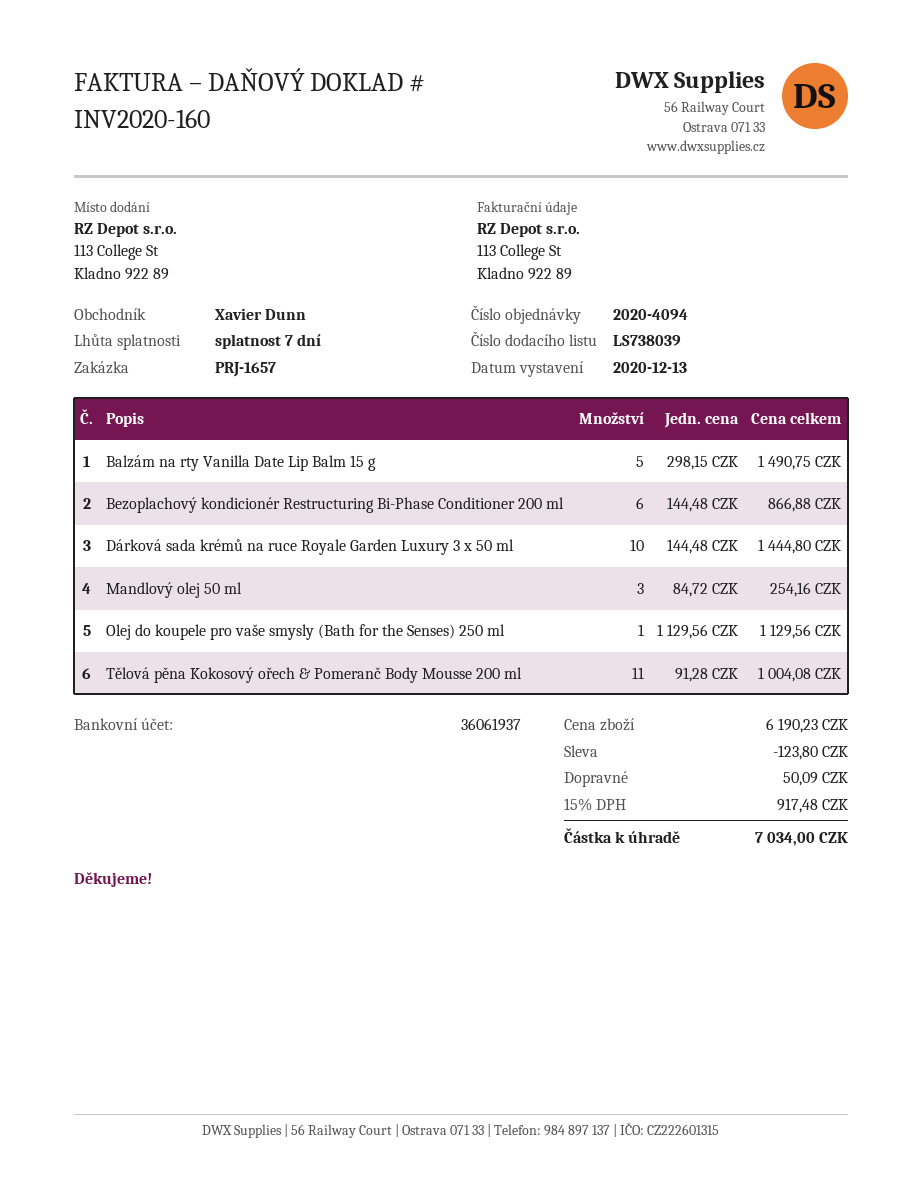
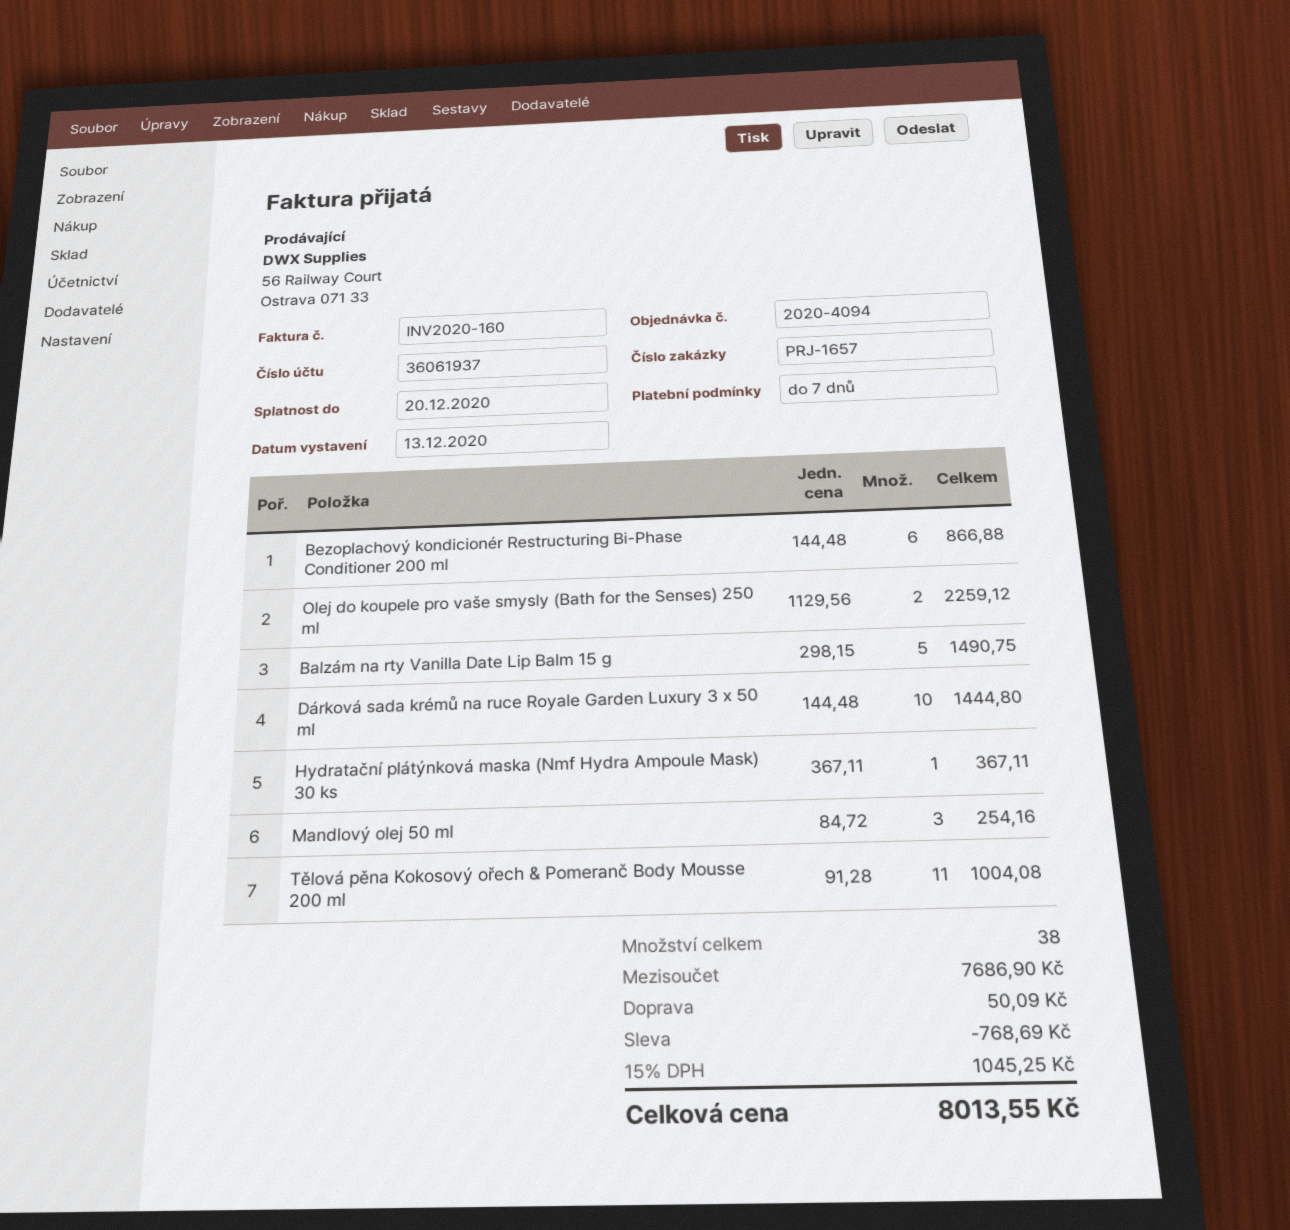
Olej do koupele pro vaše smysly (Bath for the Senses) 250 ml: 1 x 1129.56 = 1129.56 -> 2 x 1129.56 = 2259.12
Hydratační plátýnková maska (Nmf Hydra Ampoule Mask) 30 ks: none -> 1 x 367.11 = 367.11
subtotal: 6190.23 -> 7686.90
discount: 123.80 -> 768.69
tax: 15% = 917.48 -> 15% = 1045.25
total: 7034.00 -> 8013.55

